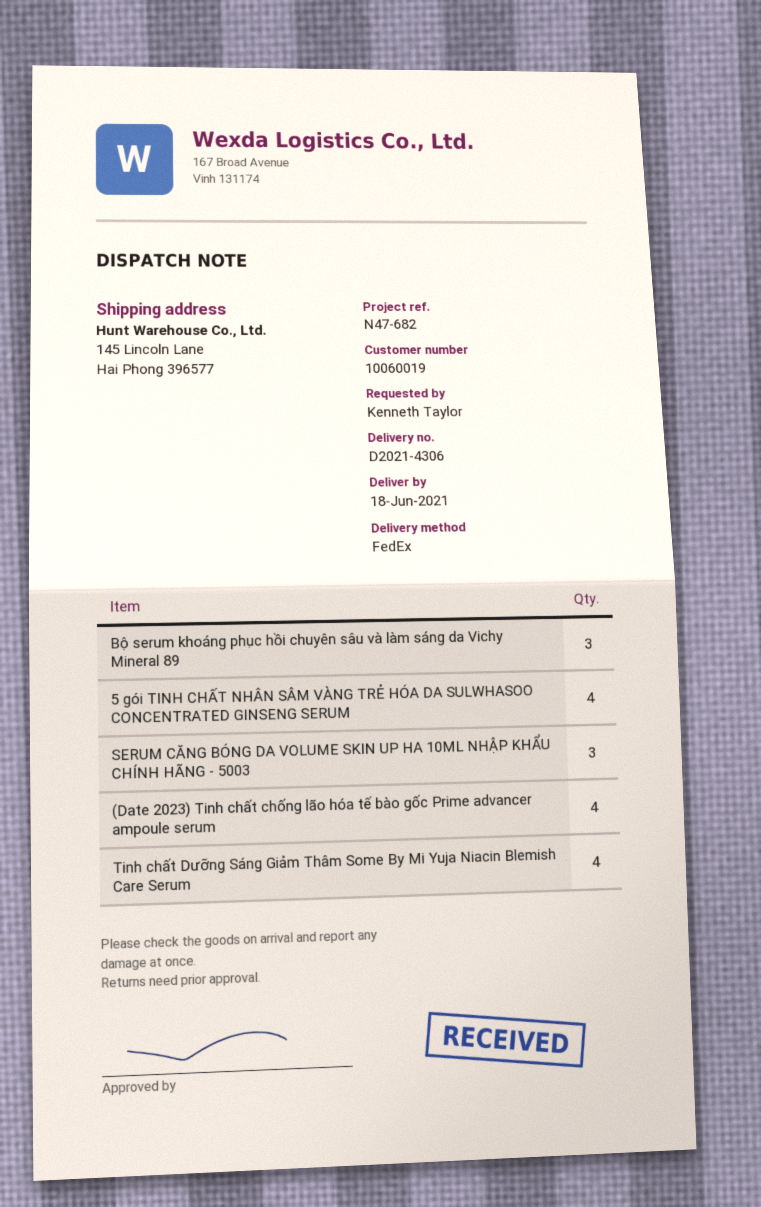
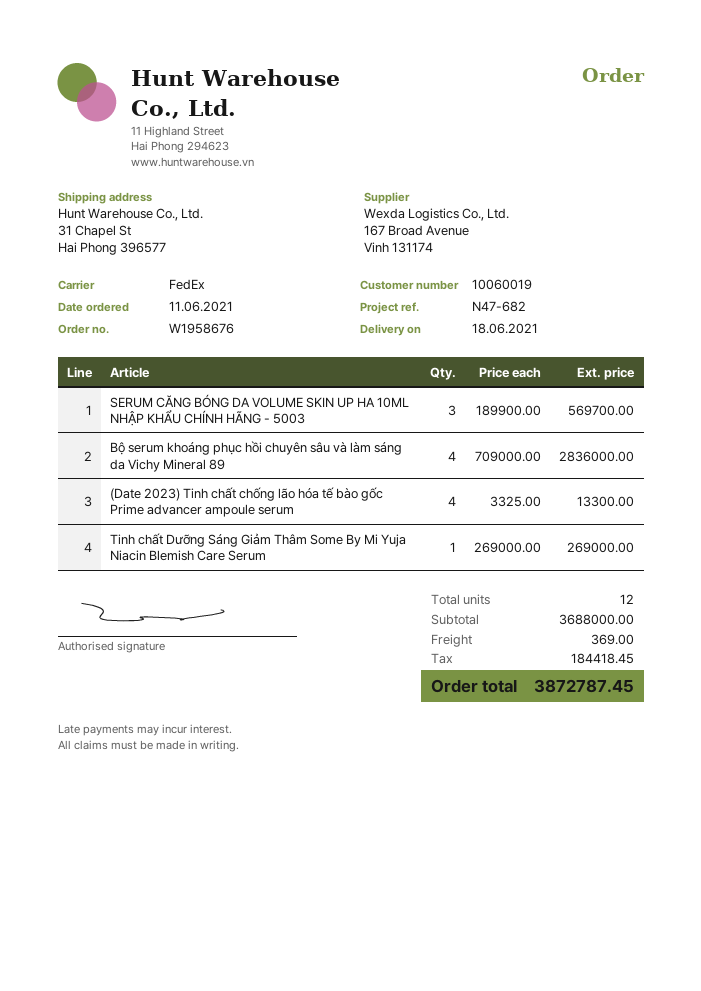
ship to: 145 Lincoln Lane, Hai Phong 396577 -> 31 Chapel St, Hai Phong 396577
Bộ serum khoáng phục hồi chuyên sâu và làm sáng da Vichy Mineral 89: 3 -> 4
5 gói TINH CHẤT NHÂN SÂM VÀNG TRẺ HÓA DA SULWHASOO CONCENTRATED GINSENG SERUM: 4 -> none
Tinh chất Dưỡng Sáng Giảm Thâm Some By Mi Yuja Niacin Blemish Care Serum: 4 -> 1

